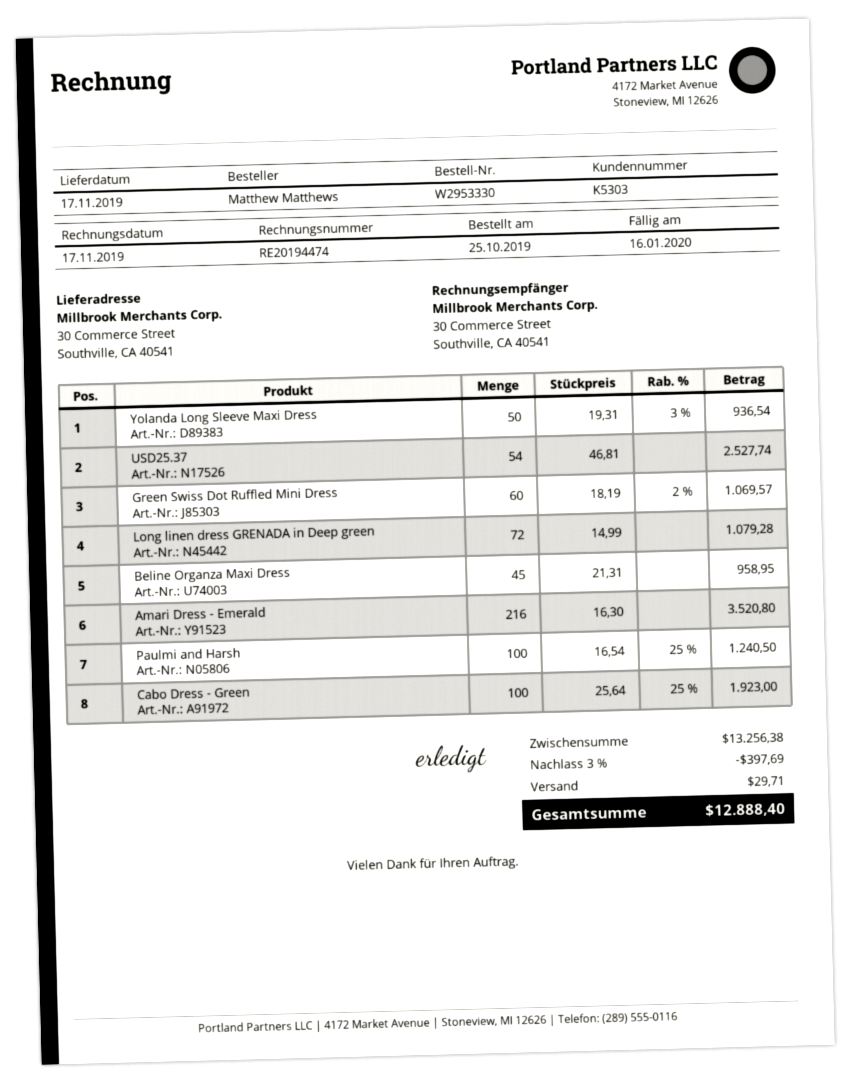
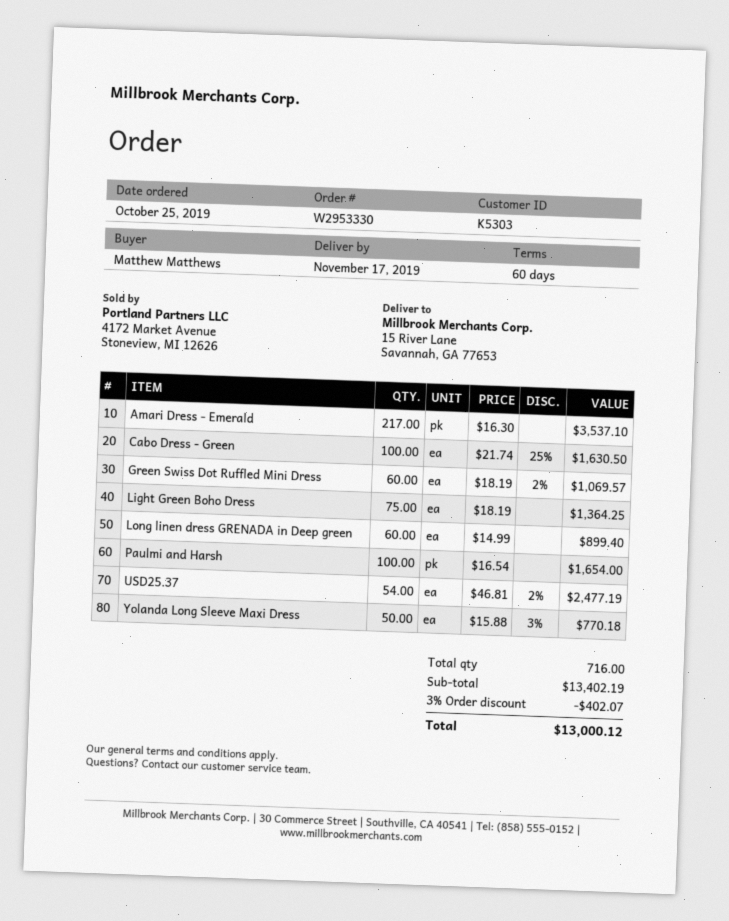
ship to: 30 Commerce Street, Southville, CA 40541 -> 15 River Lane, Savannah, GA 77653
Yolanda Long Sleeve Maxi Dress: 50 x 19.31 - 3% = 936.54 -> 50 x 15.88 - 3% = 770.18
USD25.37: 54 x 46.81 = 2527.74 -> 54 x 46.81 - 2% = 2477.19
Long linen dress GRENADA in Deep green: 72 x 14.99 = 1079.28 -> 60 x 14.99 = 899.40
Beline Organza Maxi Dress: 45 x 21.31 = 958.95 -> none
Amari Dress - Emerald: 216 x 16.30 = 3520.80 -> 217 x 16.30 = 3537.10
Paulmi and Harsh: 100 x 16.54 - 25% = 1240.50 -> 100 x 16.54 = 1654.00
Cabo Dress - Green: 100 x 25.64 - 25% = 1923.00 -> 100 x 21.74 - 25% = 1630.50
Light Green Boho Dress: none -> 75 x 18.19 = 1364.25
subtotal: 13256.38 -> 13402.19
discount: 3% = 397.69 -> 3% = 402.07
shipping: 29.71 -> none
total: 12888.40 -> 13000.12

